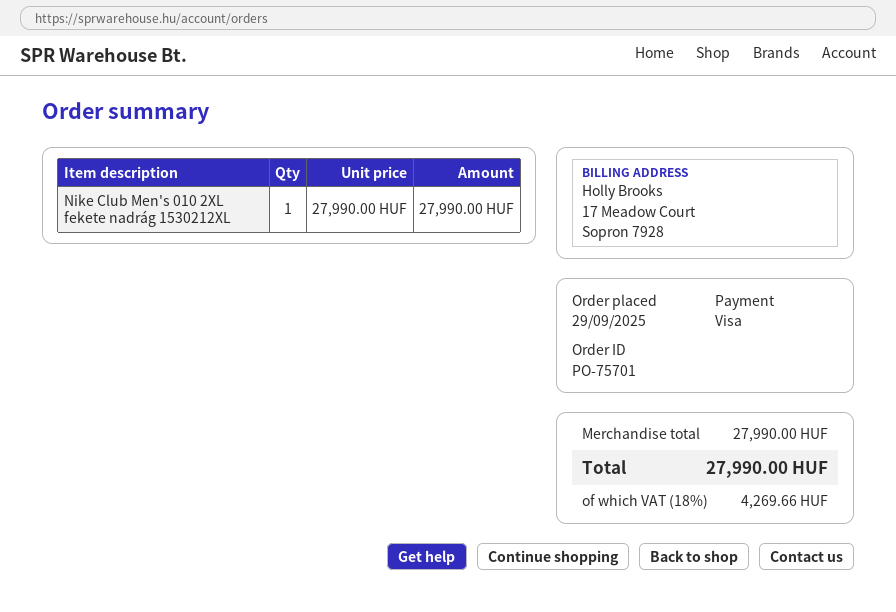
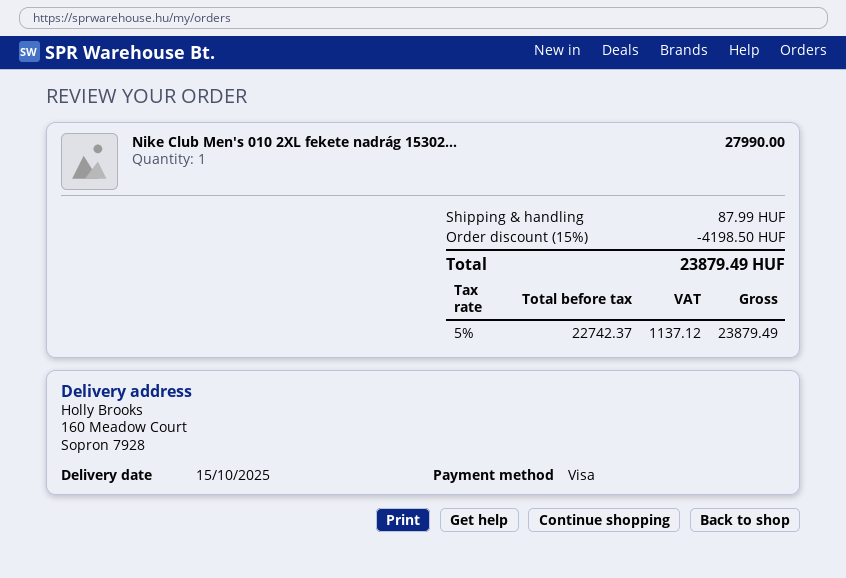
discount: none -> 15% = 4198.50
shipping: none -> 87.99
tax: 18% = 4269.66 -> 5% = 1137.12
total: 27990.00 -> 23879.49

